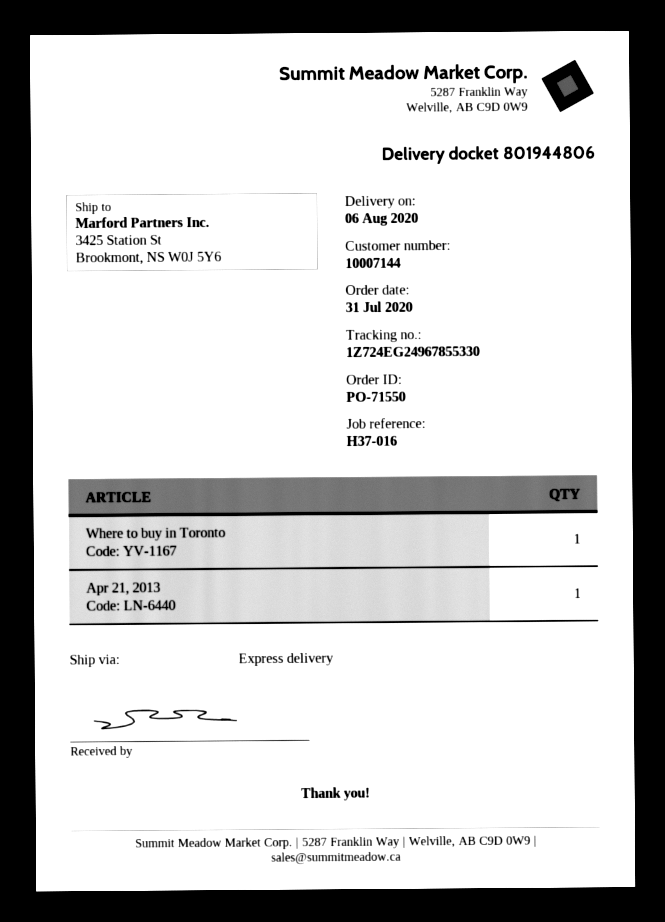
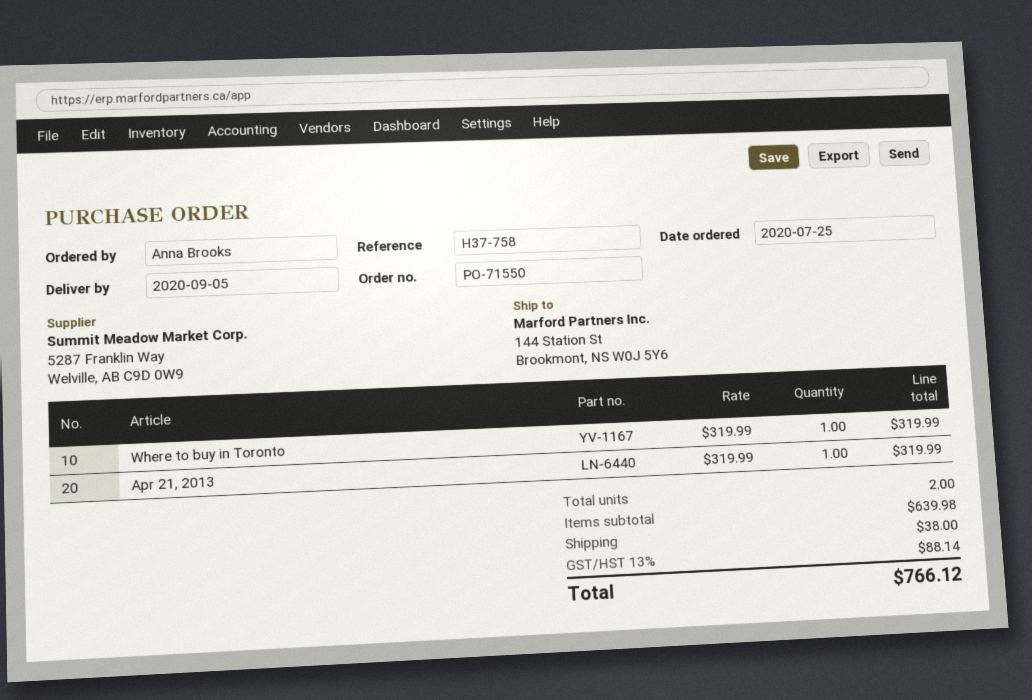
order date: 2020-07-31 -> 2020-07-25
delivery date: 2020-08-06 -> 2020-09-05
reference: H37-016 -> H37-758
ship to: 3425 Station St, Brookmont, NS W0J 5Y6 -> 144 Station St, Brookmont, NS W0J 5Y6

